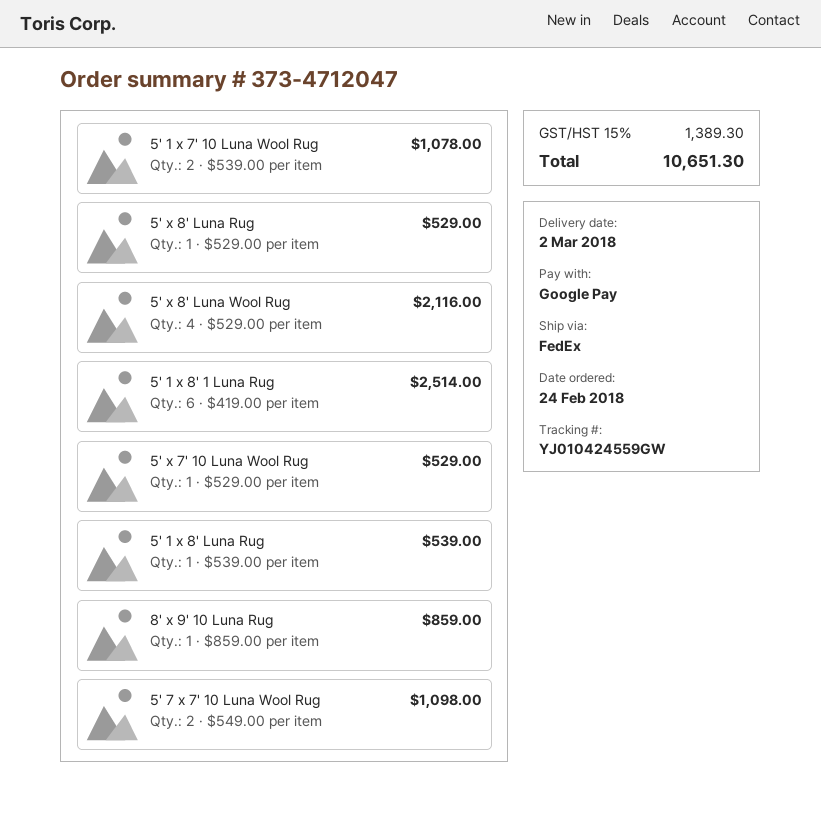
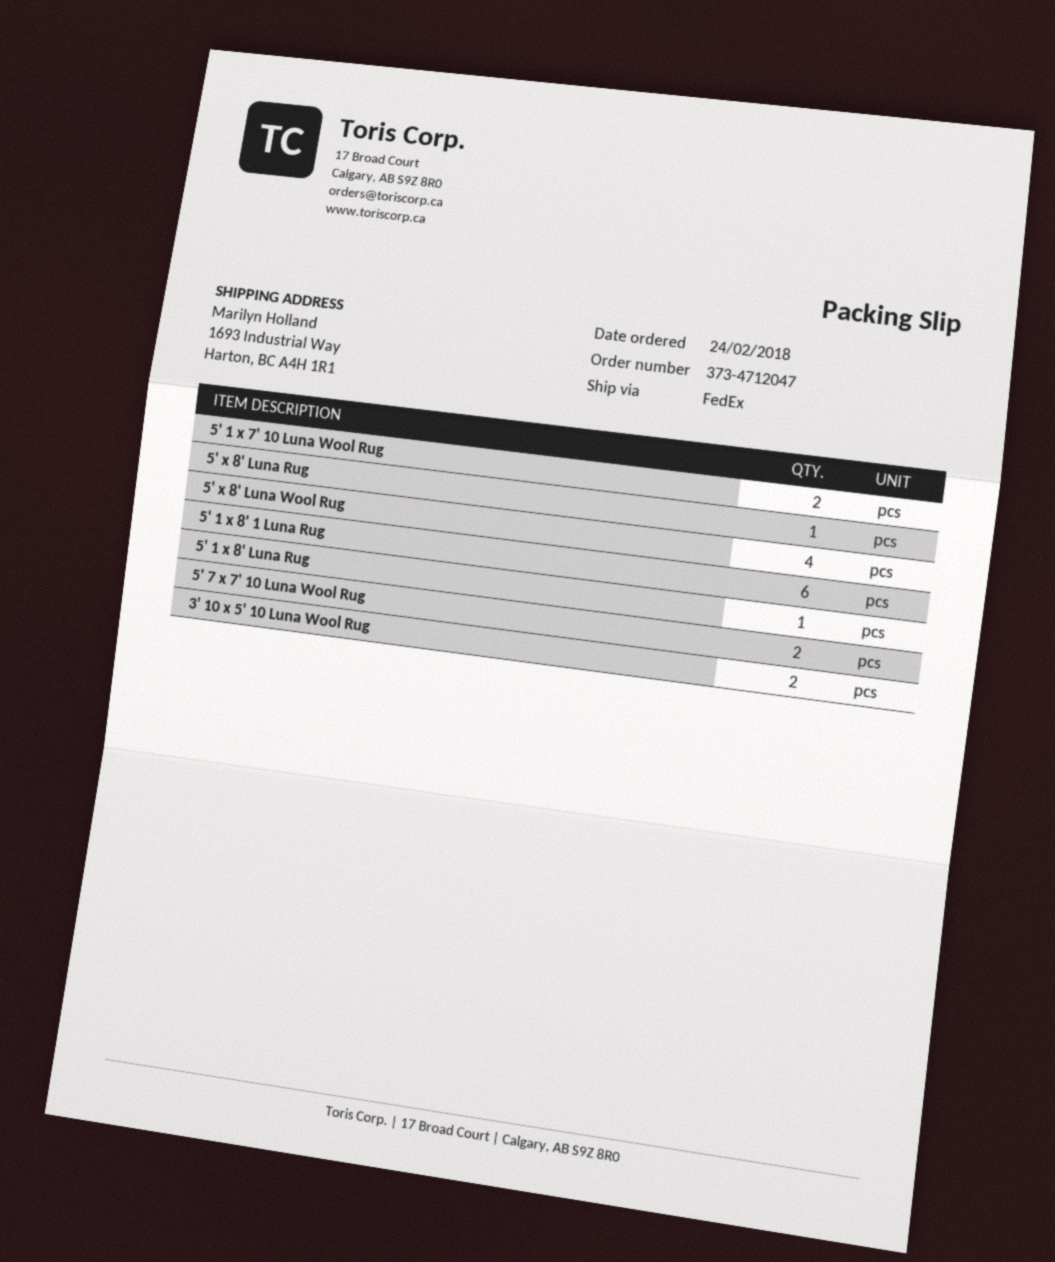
5' x 7' 10 Luna Wool Rug: 1 -> none
8' x 9' 10 Luna Rug: 1 -> none
3' 10 x 5' 10 Luna Wool Rug: none -> 2

